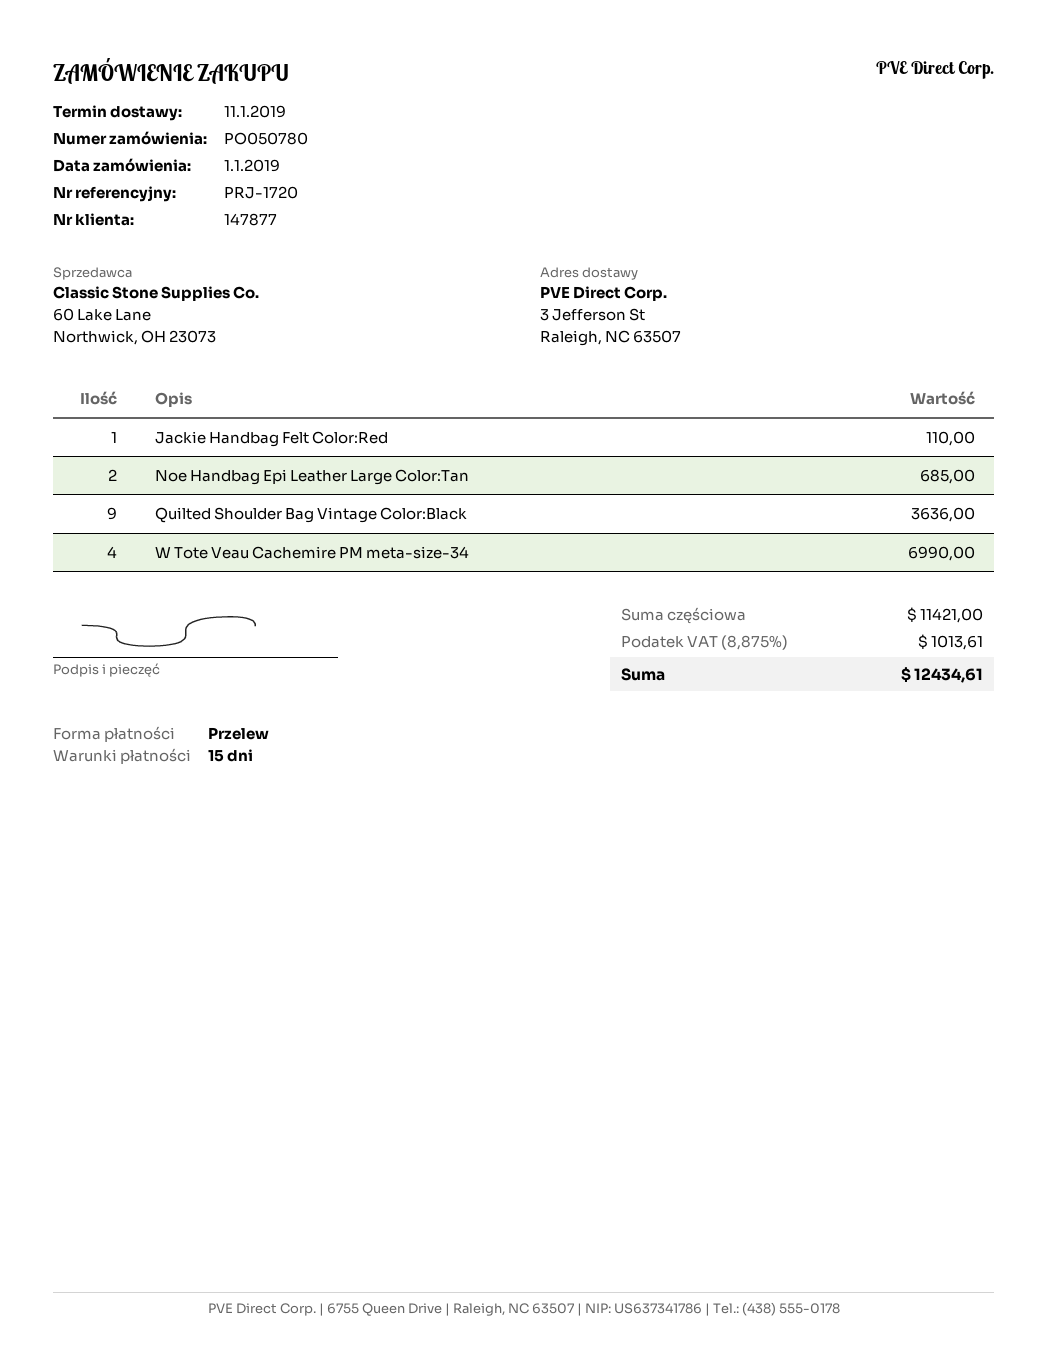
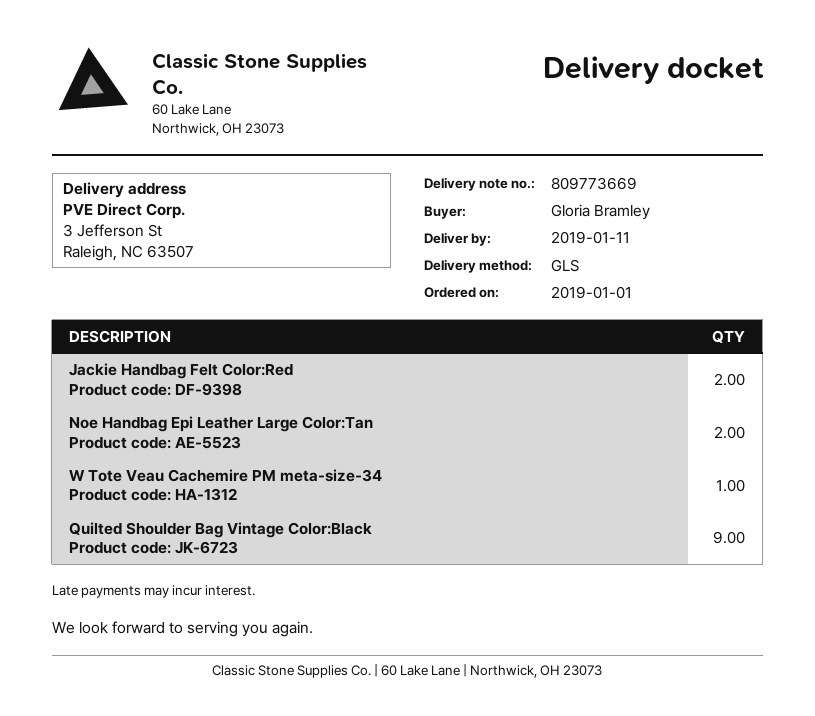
Jackie Handbag Felt Color:Red: 1 -> 2
W Tote Veau Cachemire PM meta-size-34: 4 -> 1

